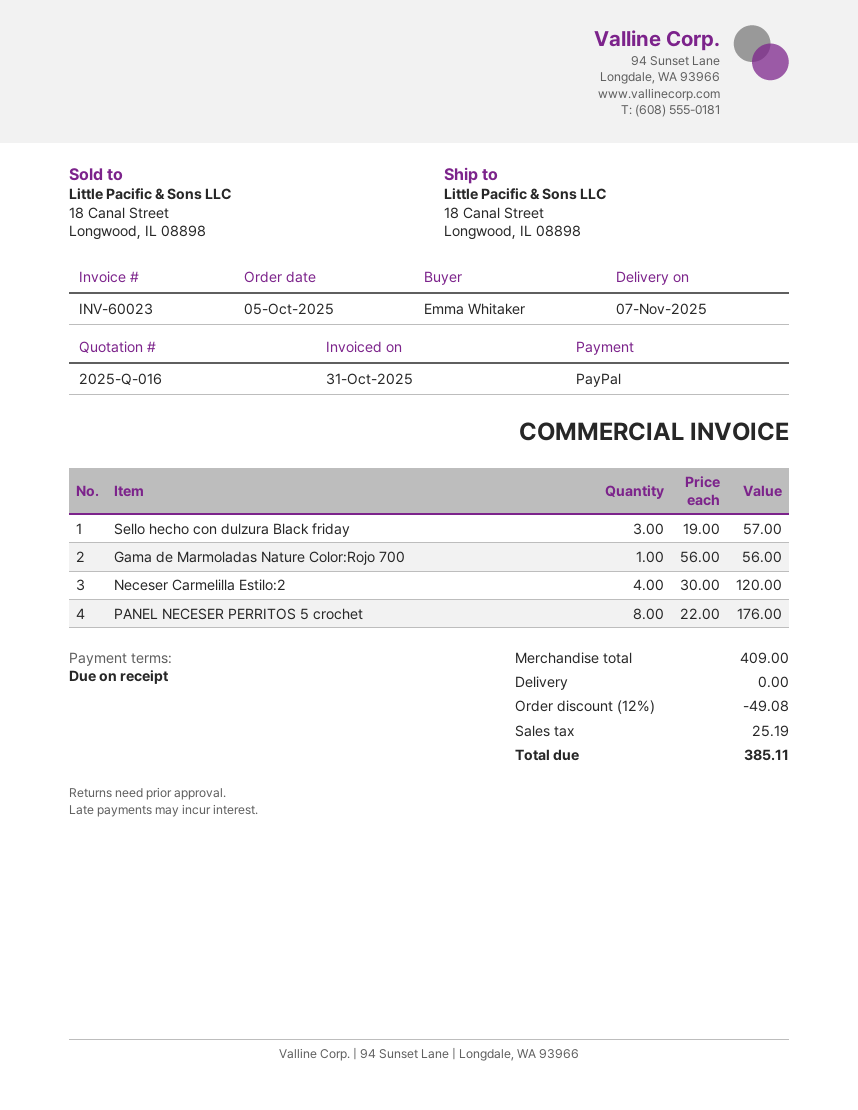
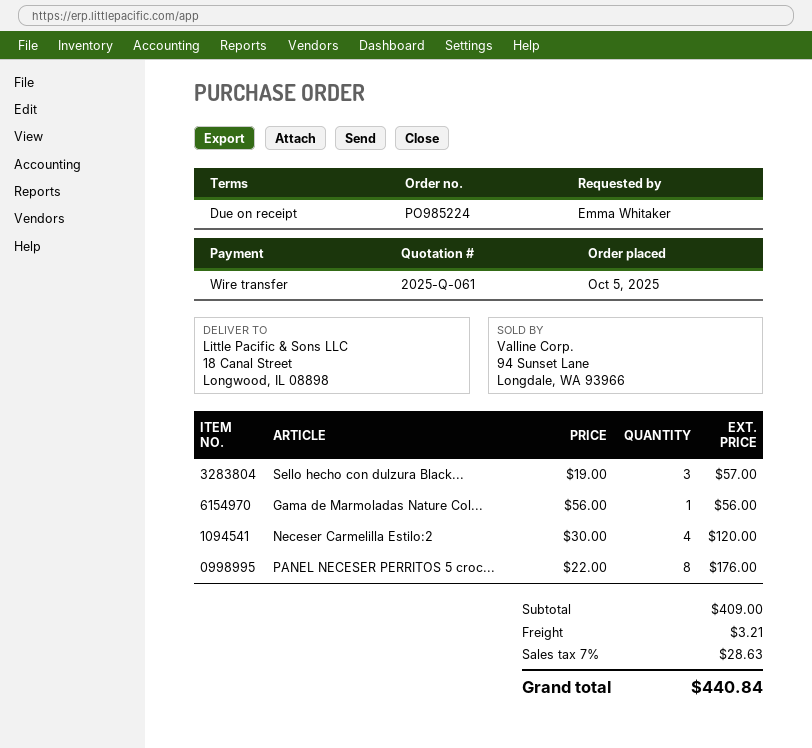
quote number: 2025-Q-016 -> 2025-Q-061
payment method: PayPal -> bank transfer
discount: 12% = 49.08 -> none
shipping: 0.00 -> 3.21
tax: 25.19 -> 28.63
total: 385.11 -> 440.84

